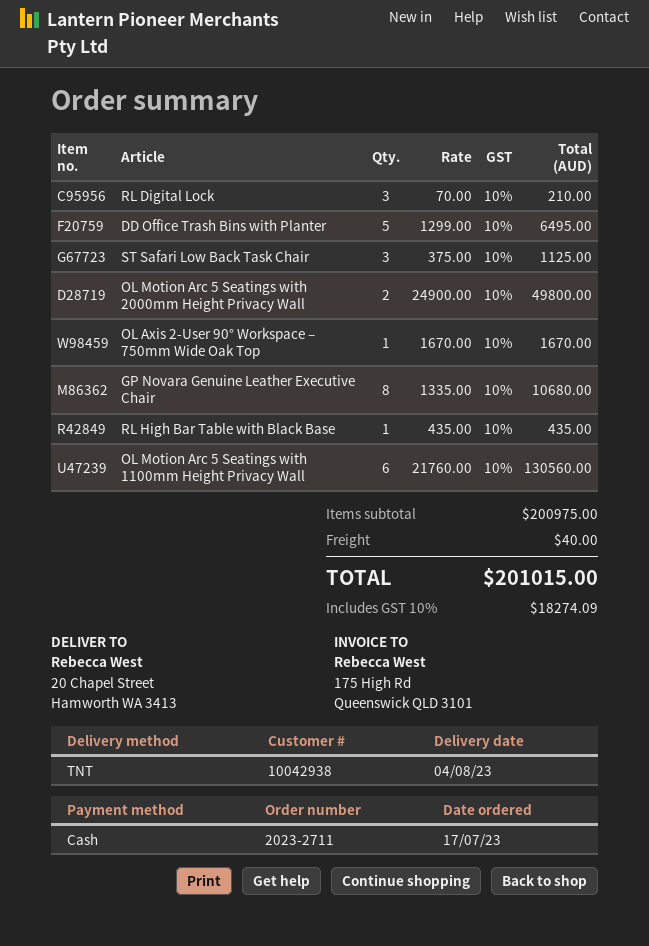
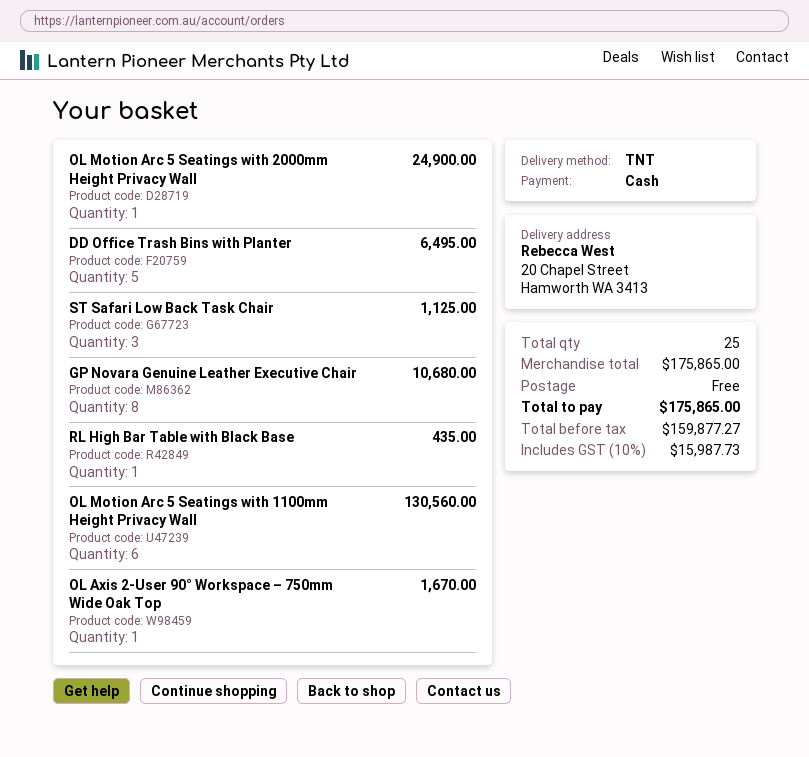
RL Digital Lock: 3 for 210.00 -> none
OL Motion Arc 5 Seatings with 2000mm Height Privacy Wall: 2 for 49800.00 -> 1 for 24900.00
subtotal: 200975.00 -> 175865.00
shipping: 40.00 -> 0.00
tax: 10% = 18274.09 -> 10% = 15987.73
total: 201015.00 -> 175865.00

